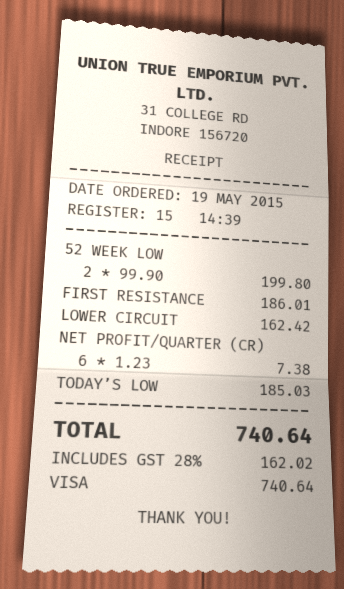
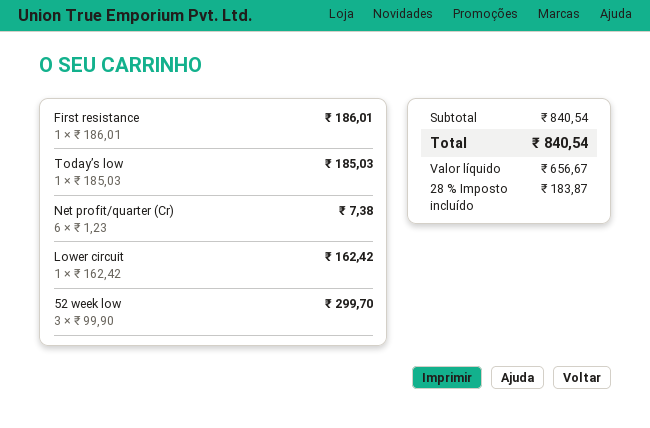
52 WEEK LOW: 2 x 99.90 = 199.80 -> 3 x 99.90 = 299.70
tax: 28% = 162.02 -> 28% = 183.87
total: 740.64 -> 840.54

